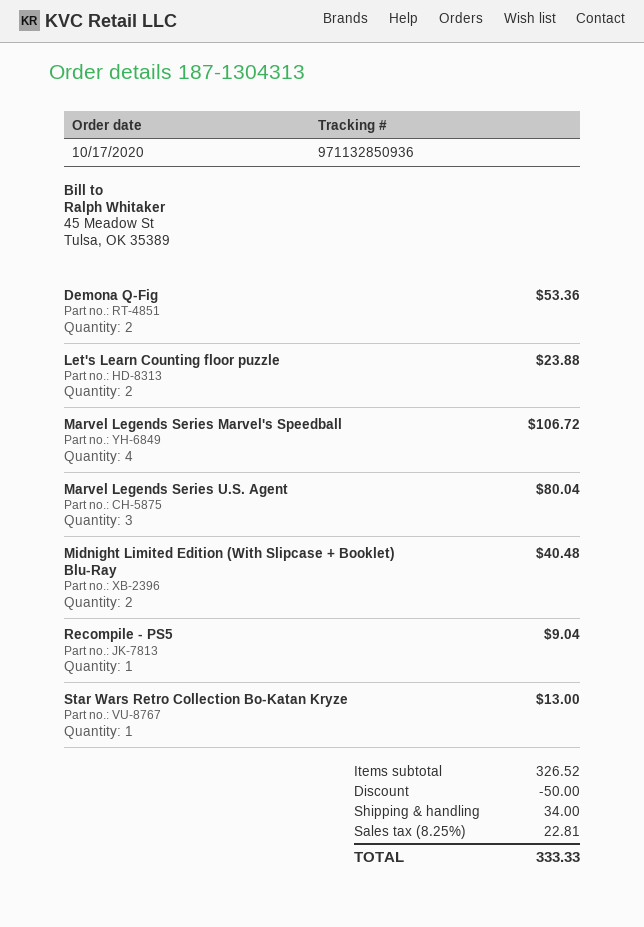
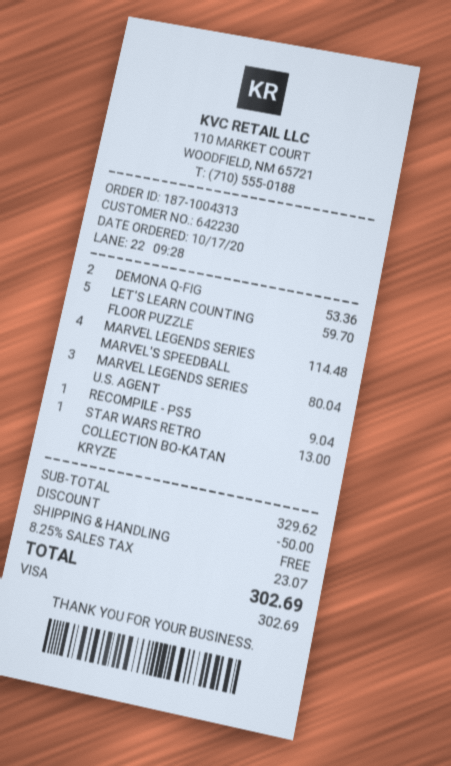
order number: 187-1304313 -> 187-1004313
Let's Learn Counting floor puzzle: 2 for 23.88 -> 5 for 59.70
Marvel Legends Series Marvel's Speedball: 4 for 106.72 -> 4 for 114.48
Midnight Limited Edition (With Slipcase + Booklet) Blu-Ray: 2 for 40.48 -> none
subtotal: 326.52 -> 329.62
shipping: 34.00 -> 0.00
tax: 8.25% = 22.81 -> 8.25% = 23.07
total: 333.33 -> 302.69

